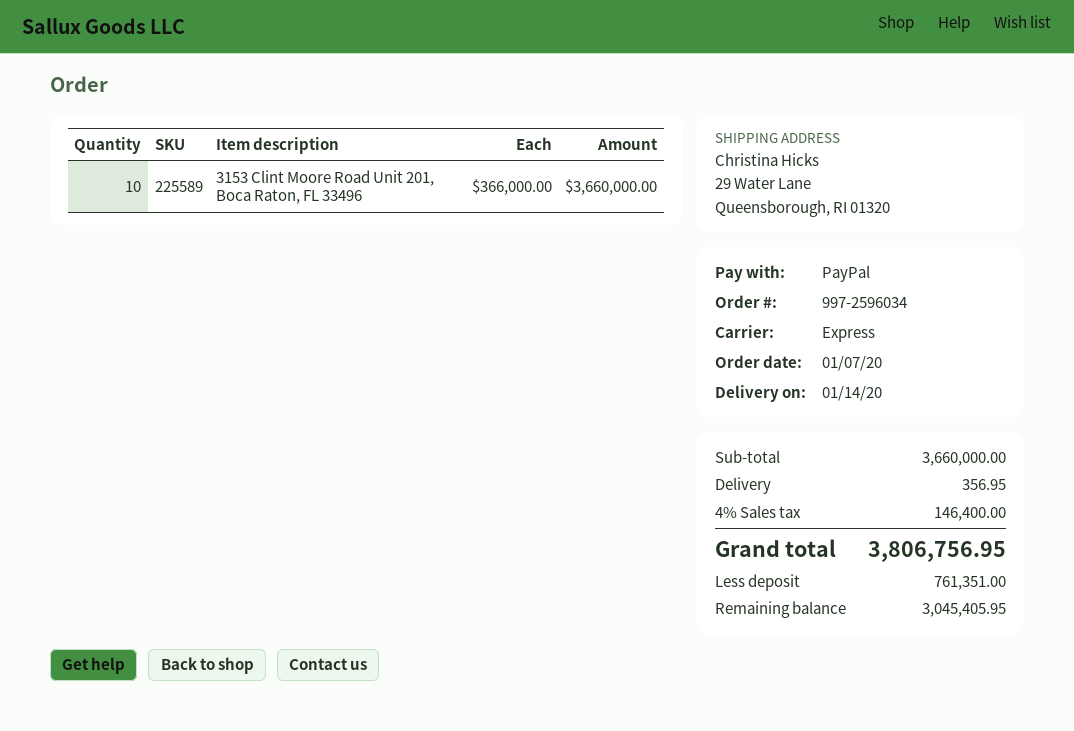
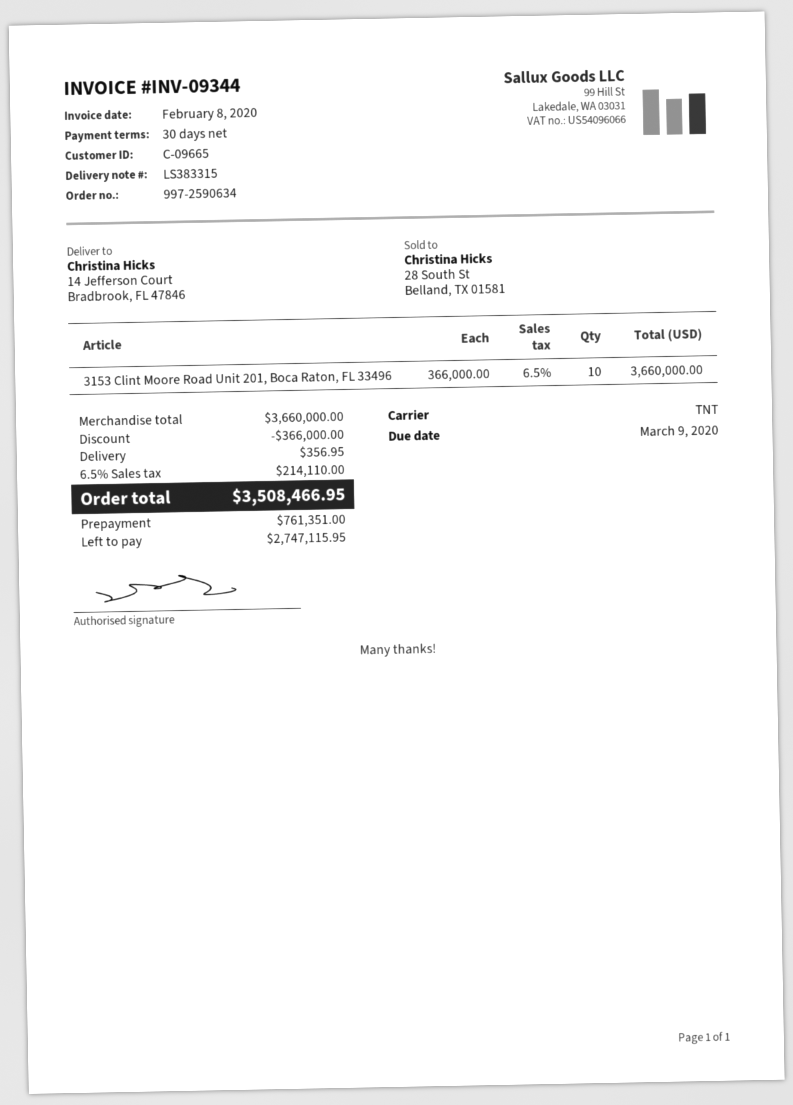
order number: 997-2596034 -> 997-2590634
shipping method: express -> TNT
ship to: 29 Water Lane, Queensborough, RI 01320 -> 14 Jefferson Court, Bradbrook, FL 47846
discount: none -> 366000.00
tax: 4% = 146400.00 -> 6.5% = 214110.00
total: 3806756.95 -> 3508466.95
balance: 3045405.95 -> 2747115.95

